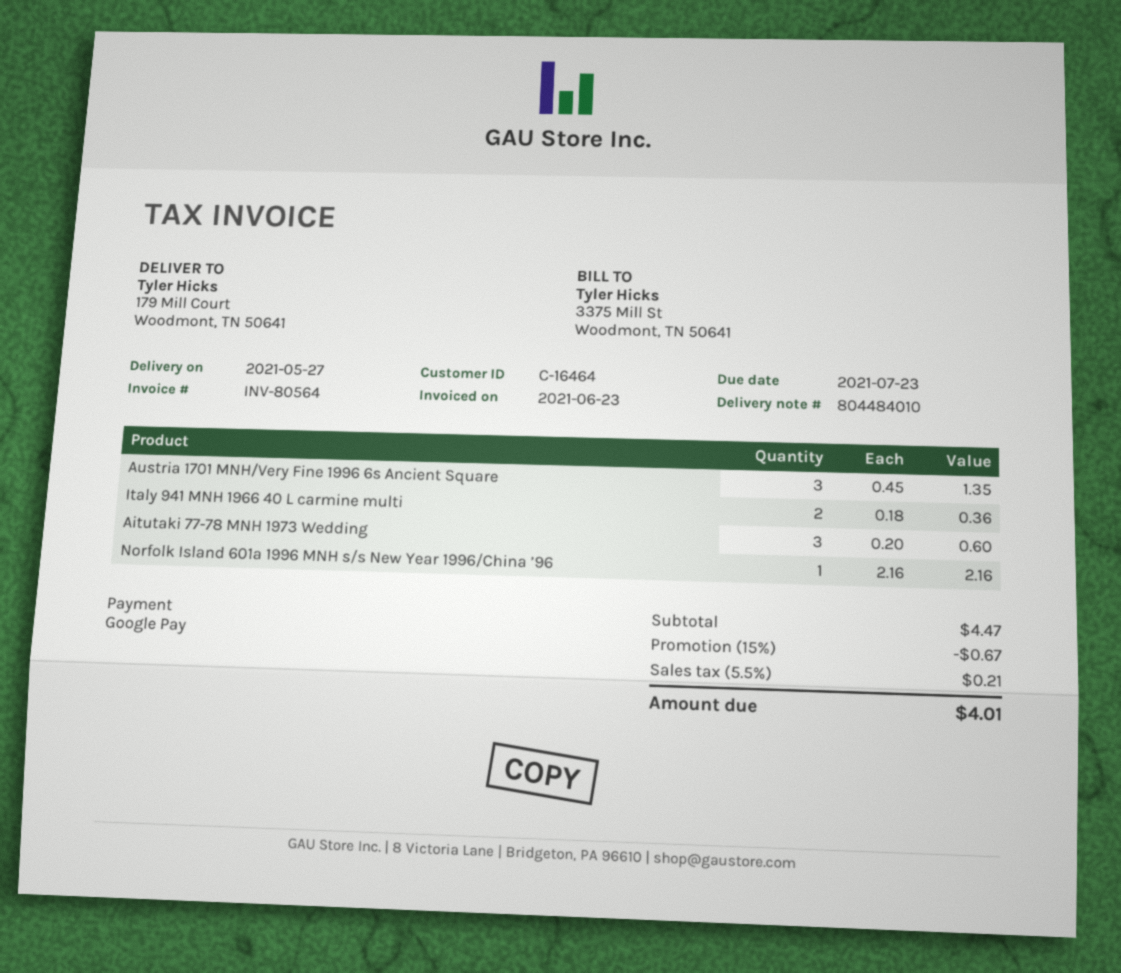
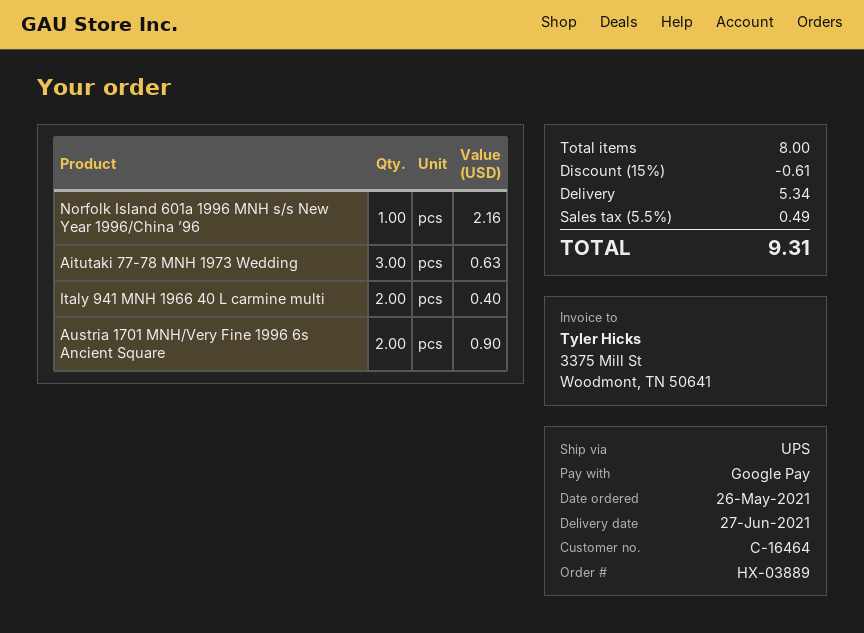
delivery date: 2021-05-27 -> 2021-06-27
Austria 1701 MNH/Very Fine 1996 6s Ancient Square: 3 for 1.35 -> 2 for 0.90
Italy 941 MNH 1966 40 L carmine multi: 2 for 0.36 -> 2 for 0.40
Aitutaki 77-78 MNH 1973 Wedding: 3 for 0.60 -> 3 for 0.63
discount: 15% = 0.67 -> 15% = 0.61
shipping: none -> 5.34
tax: 5.5% = 0.21 -> 5.5% = 0.49
total: 4.01 -> 9.31

